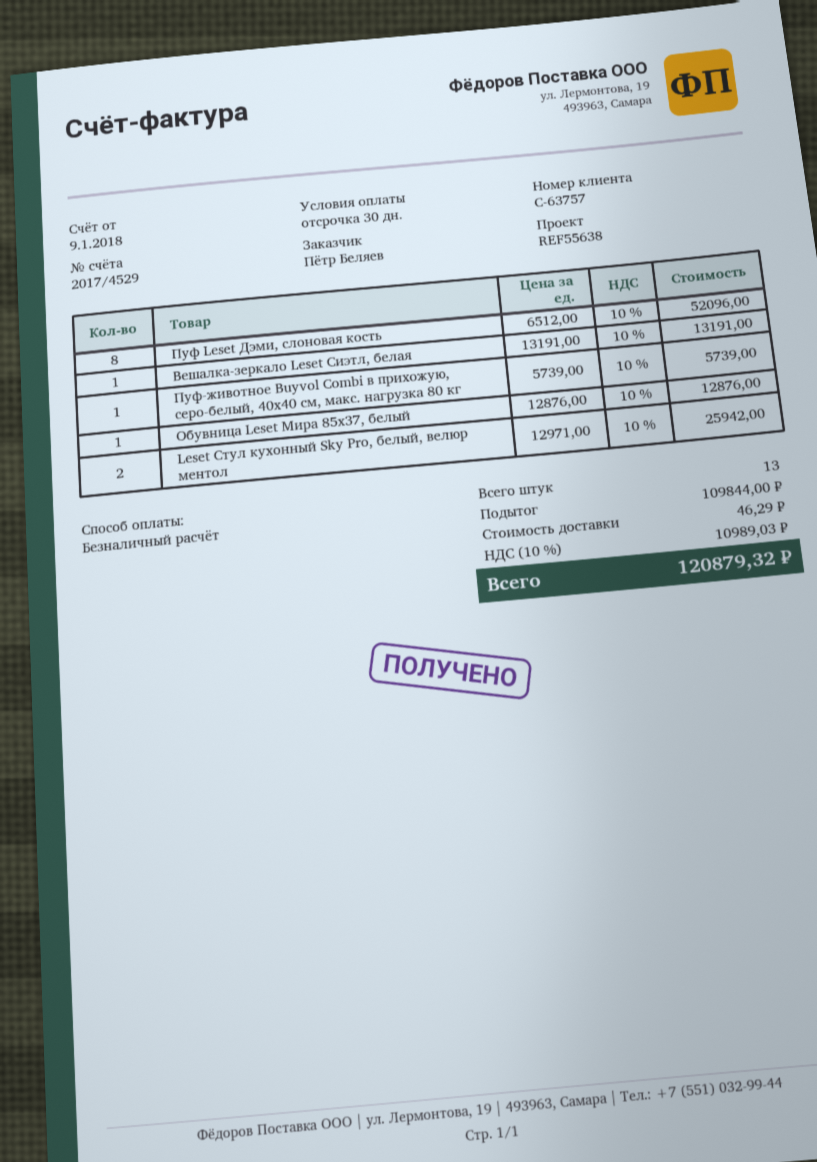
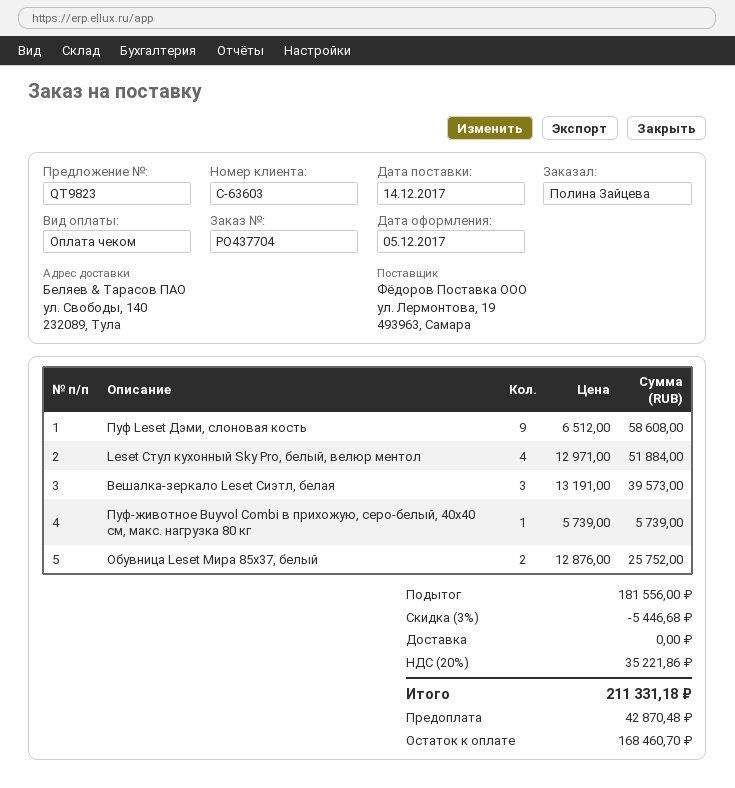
customer number: C-63757 -> C-63603
ordered by: Пётр Беляев -> Полина Зайцева
payment method: bank transfer -> cheque
Пуф Leset Дэми, слоновая кость: 8 x 6512.00 = 52096.00 -> 9 x 6512.00 = 58608.00
Вешалка-зеркало Leset Сиэтл, белая: 1 x 13191.00 = 13191.00 -> 3 x 13191.00 = 39573.00
Обувница Leset Мира 85х37, белый: 1 x 12876.00 = 12876.00 -> 2 x 12876.00 = 25752.00
Leset Стул кухонный Sky Pro, белый, велюр ментол: 2 x 12971.00 = 25942.00 -> 4 x 12971.00 = 51884.00
subtotal: 109844.00 -> 181556.00
discount: none -> 3% = 5446.68
shipping: 46.29 -> 0.00
tax: 10% = 10989.03 -> 20% = 35221.86
total: 120879.32 -> 211331.18

